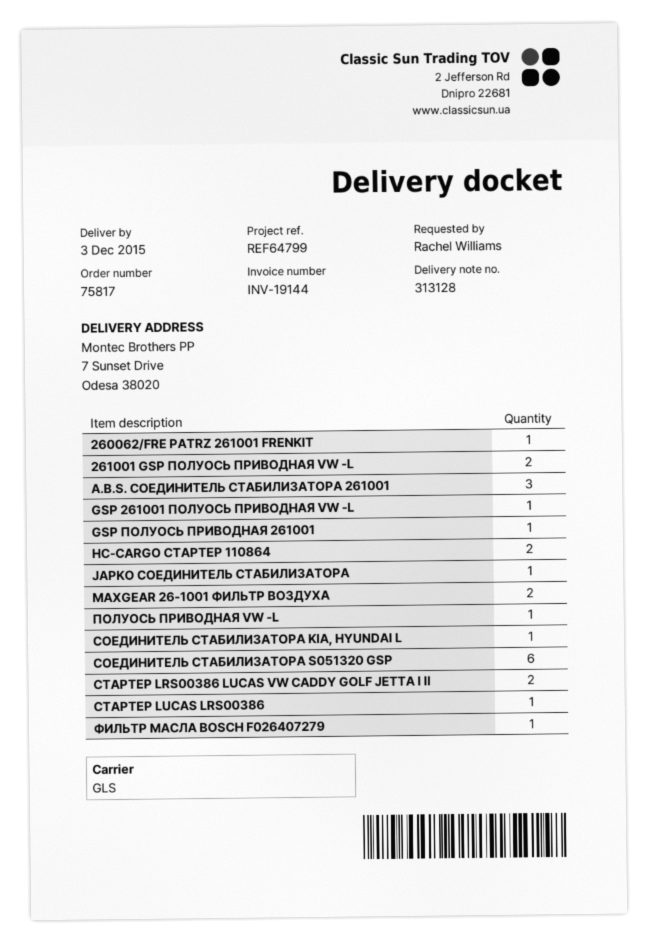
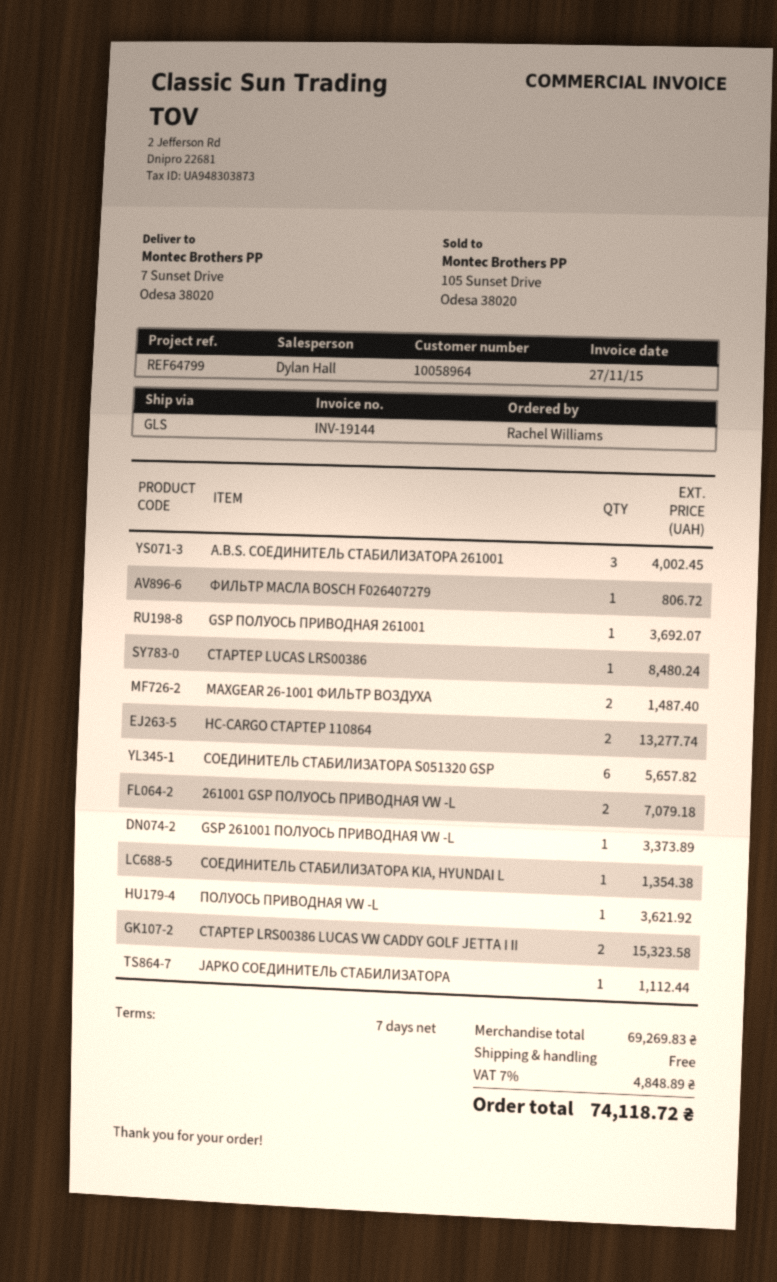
260062/FRE PATRZ 261001 FRENKIT: 1 -> none

